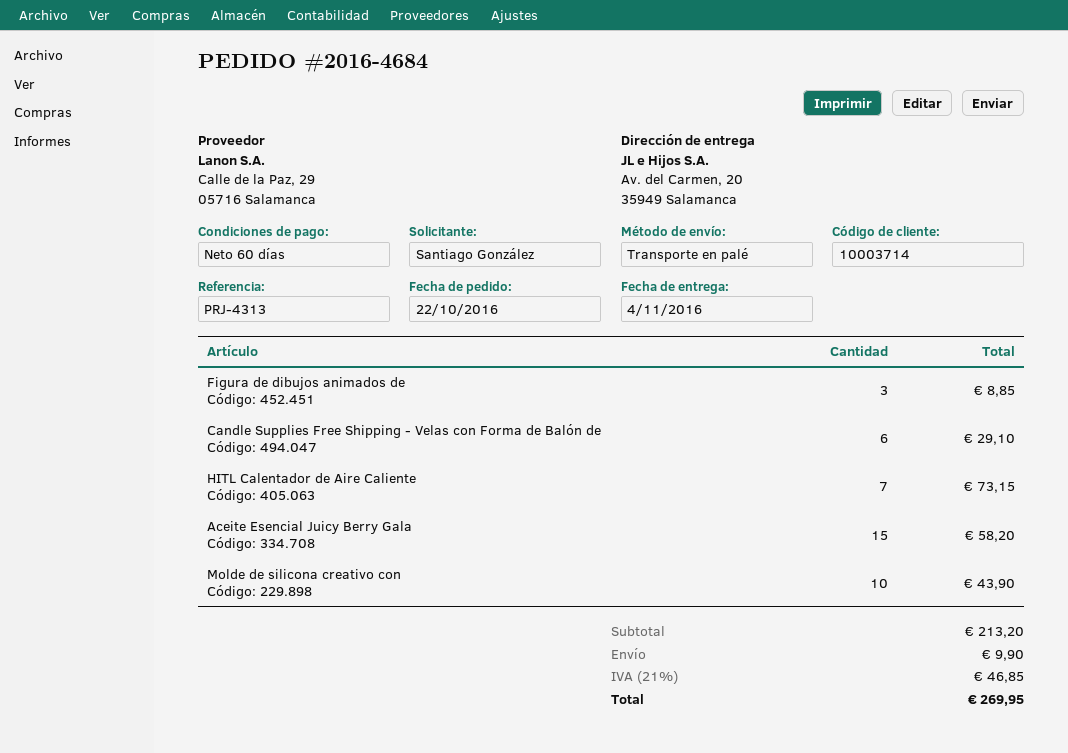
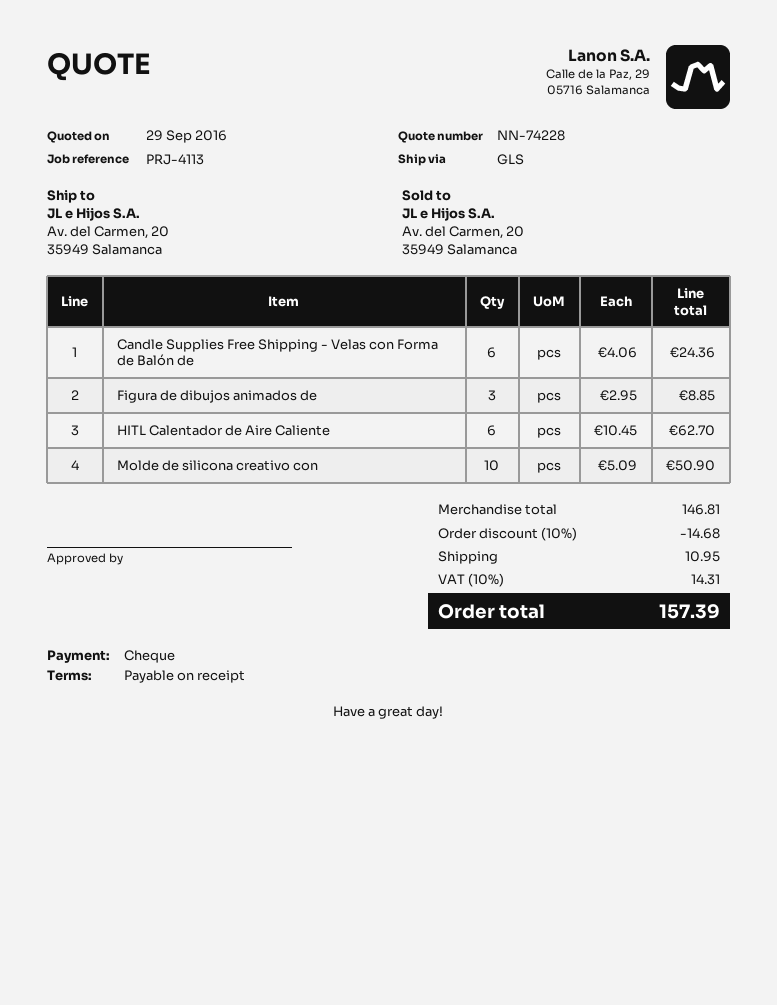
payment terms: 60 days -> on receipt
reference: PRJ-4313 -> PRJ-4113
shipping method: pallet freight -> GLS
Candle Supplies Free Shipping - Velas con Forma de Balón de: 6 for 29.10 -> 6 for 24.36
HITL Calentador de Aire Caliente: 7 for 73.15 -> 6 for 62.70
Aceite Esencial Juicy Berry Gala: 15 for 58.20 -> none
Molde de silicona creativo con: 10 for 43.90 -> 10 for 50.90
subtotal: 213.20 -> 146.81
discount: none -> 10% = 14.68
shipping: 9.90 -> 10.95
tax: 21% = 46.85 -> 10% = 14.31
total: 269.95 -> 157.39

